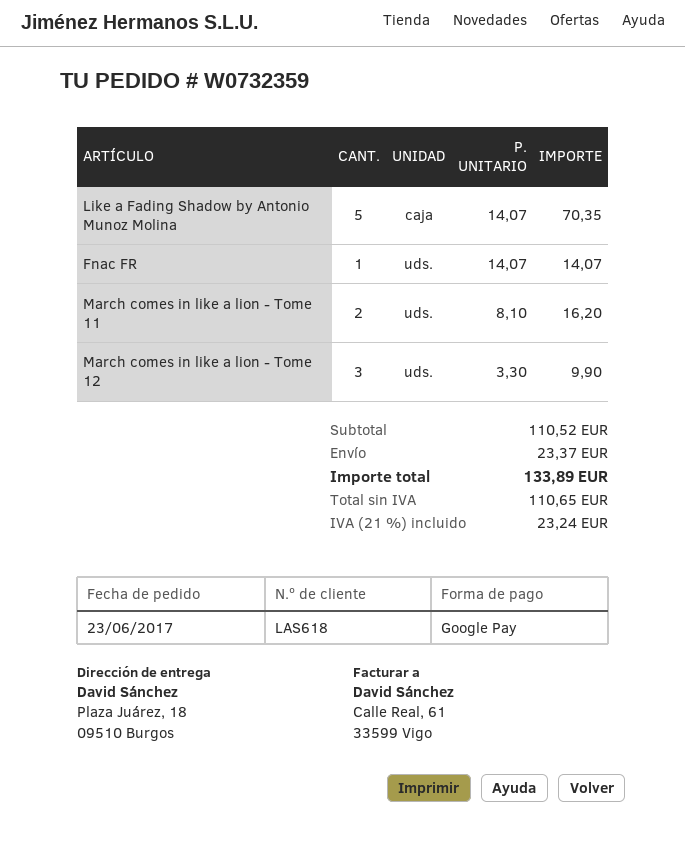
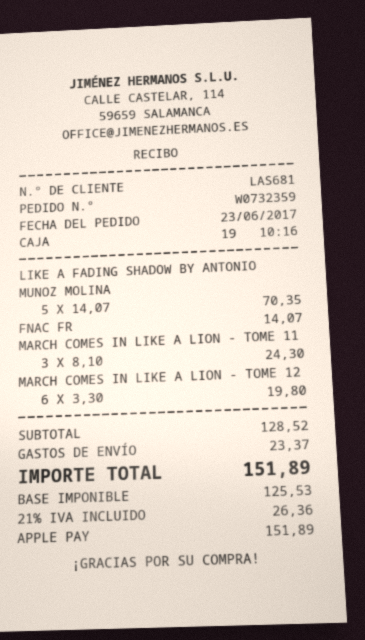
customer number: LAS618 -> LAS681
payment method: Google Pay -> Apple Pay
March comes in like a lion - Tome 11: 2 x 8.10 = 16.20 -> 3 x 8.10 = 24.30
March comes in like a lion - Tome 12: 3 x 3.30 = 9.90 -> 6 x 3.30 = 19.80
subtotal: 110.52 -> 128.52
net: 110.65 -> 125.53
tax: 21% = 23.24 -> 21% = 26.36
total: 133.89 -> 151.89

